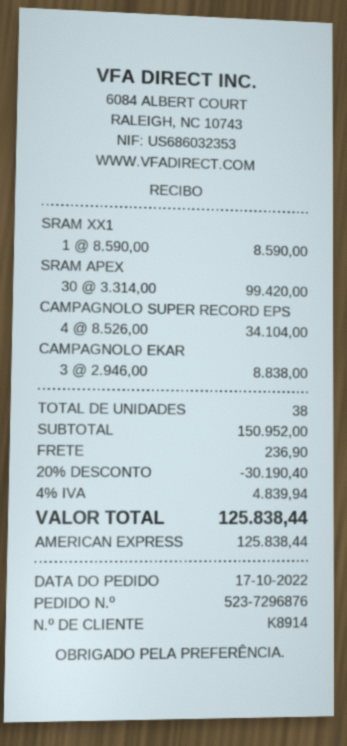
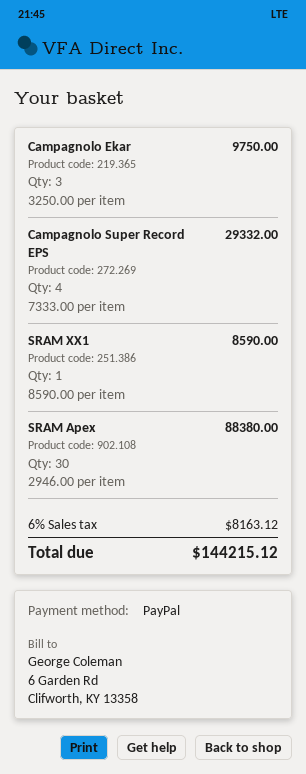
payment method: American Express -> PayPal
SRAM APEX: 30 x 3314.00 = 99420.00 -> 30 x 2946.00 = 88380.00
CAMPAGNOLO SUPER RECORD EPS: 4 x 8526.00 = 34104.00 -> 4 x 7333.00 = 29332.00
CAMPAGNOLO EKAR: 3 x 2946.00 = 8838.00 -> 3 x 3250.00 = 9750.00
discount: 20% = 30190.40 -> none
shipping: 236.90 -> none
tax: 4% = 4839.94 -> 6% = 8163.12
total: 125838.44 -> 144215.12

